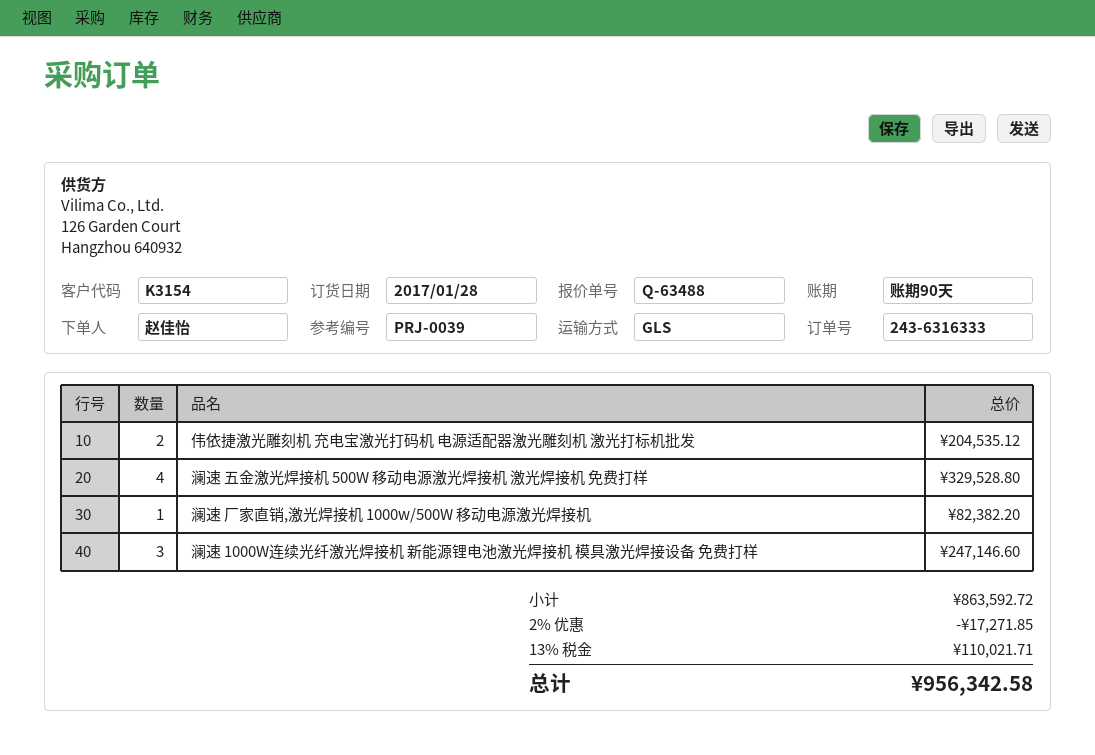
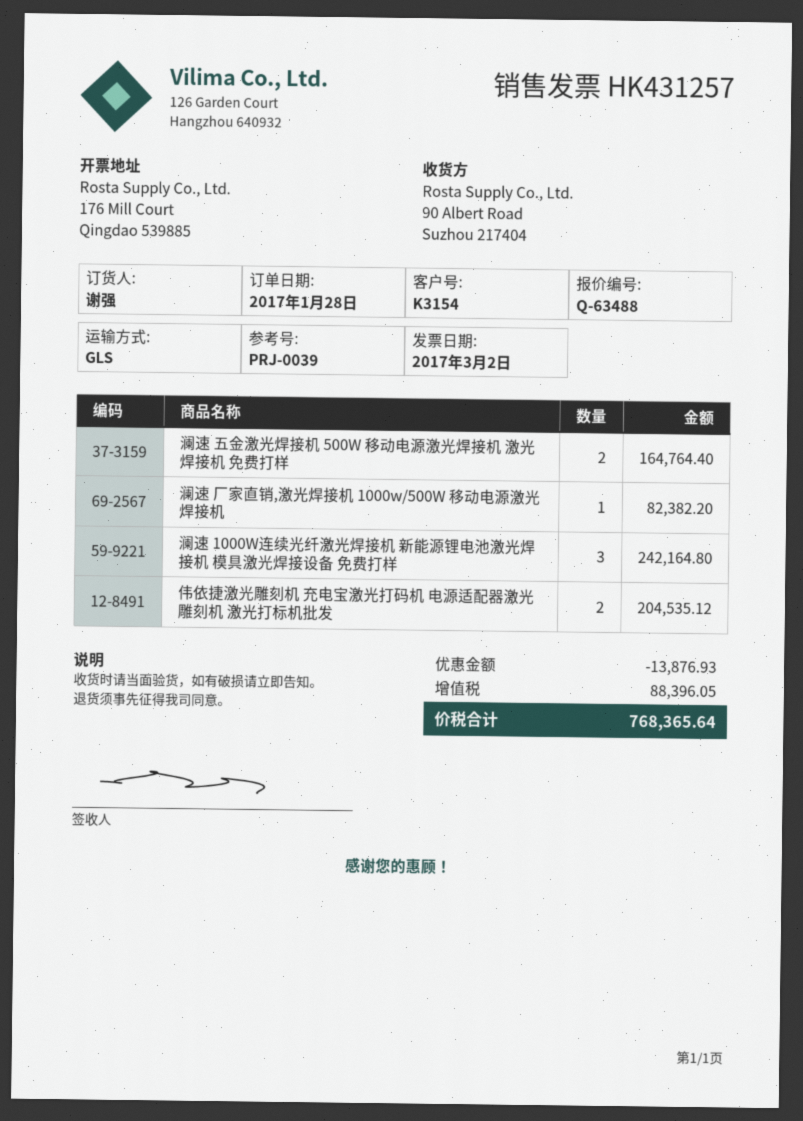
ordered by: 赵佳怡 -> 谢强
澜速 五金激光焊接机 500W 移动电源激光焊接机 激光焊接机 免费打样: 4 for 329528.80 -> 2 for 164764.40
澜速 1000W连续光纤激光焊接机 新能源锂电池激光焊接机 模具激光焊接设备 免费打样: 3 for 247146.60 -> 3 for 242164.80
discount: 17271.85 -> 13876.93
tax: 110021.71 -> 88396.05
total: 956342.58 -> 768365.64

